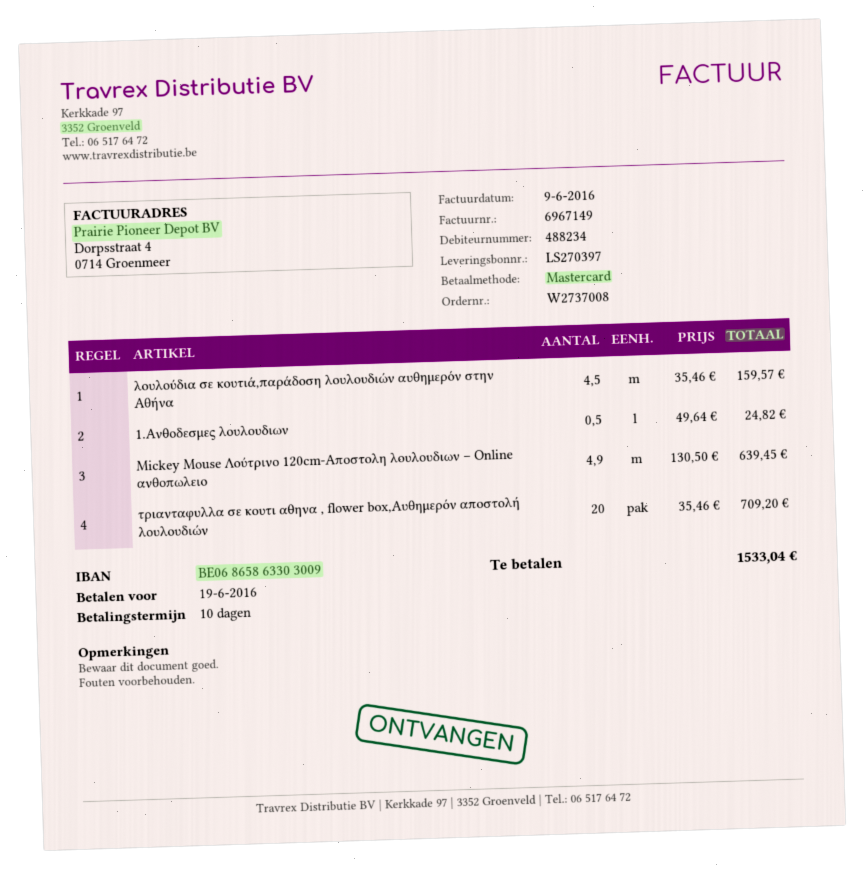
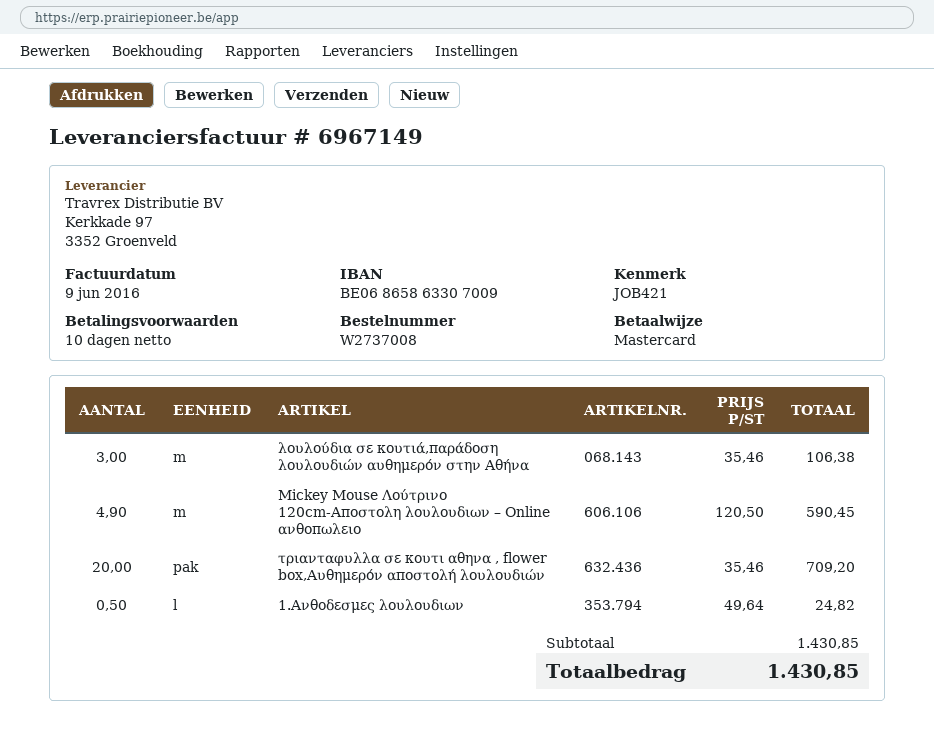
bank account: BE06865863303009 -> BE06865863307009
λουλούδια σε κουτιά,παράδοση λουλουδιών αυθημερόν στην Αθήνα: 4.5 x 35.46 = 159.57 -> 3 x 35.46 = 106.38
Mickey Mouse Λούτρινο 120cm-Αποστολη λουλουδιων – Online ανθοπωλειο: 4.9 x 130.50 = 639.45 -> 4.9 x 120.50 = 590.45
total: 1533.04 -> 1430.85

